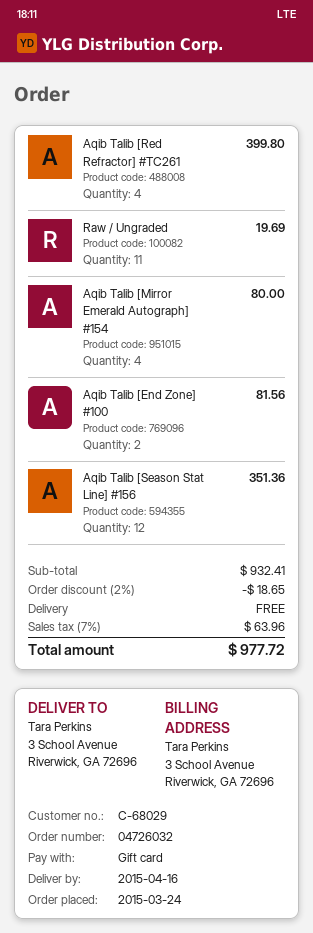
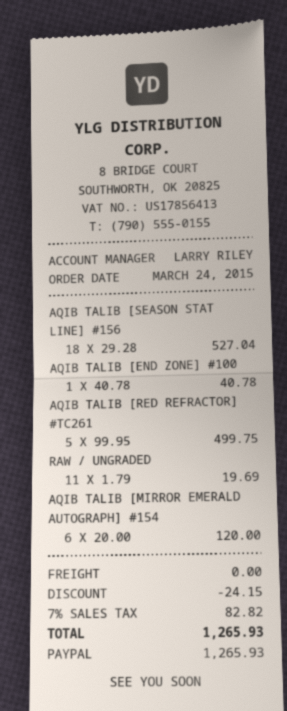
payment method: gift card -> PayPal
Aqib Talib [Red Refractor] #TC261: 4 for 399.80 -> 5 for 499.75
Aqib Talib [Mirror Emerald Autograph] #154: 4 for 80.00 -> 6 for 120.00
Aqib Talib [End Zone] #100: 2 for 81.56 -> 1 for 40.78
Aqib Talib [Season Stat Line] #156: 12 for 351.36 -> 18 for 527.04
discount: 18.65 -> 24.15
tax: 7% = 63.96 -> 7% = 82.82
total: 977.72 -> 1265.93

